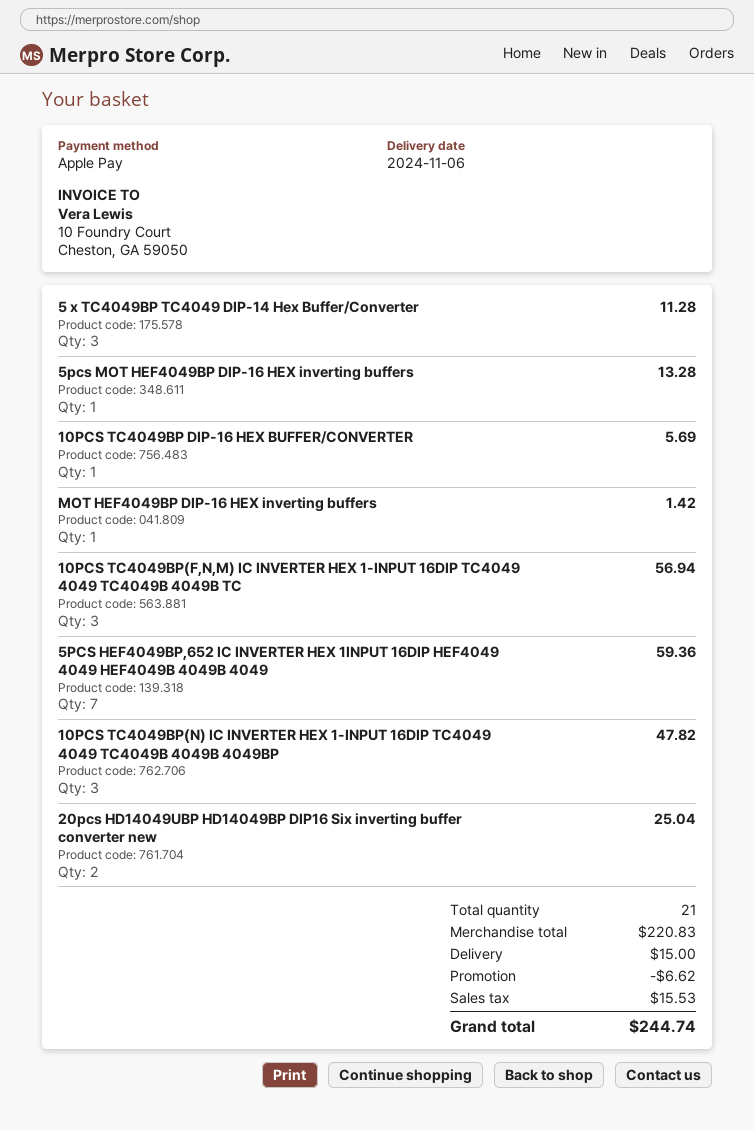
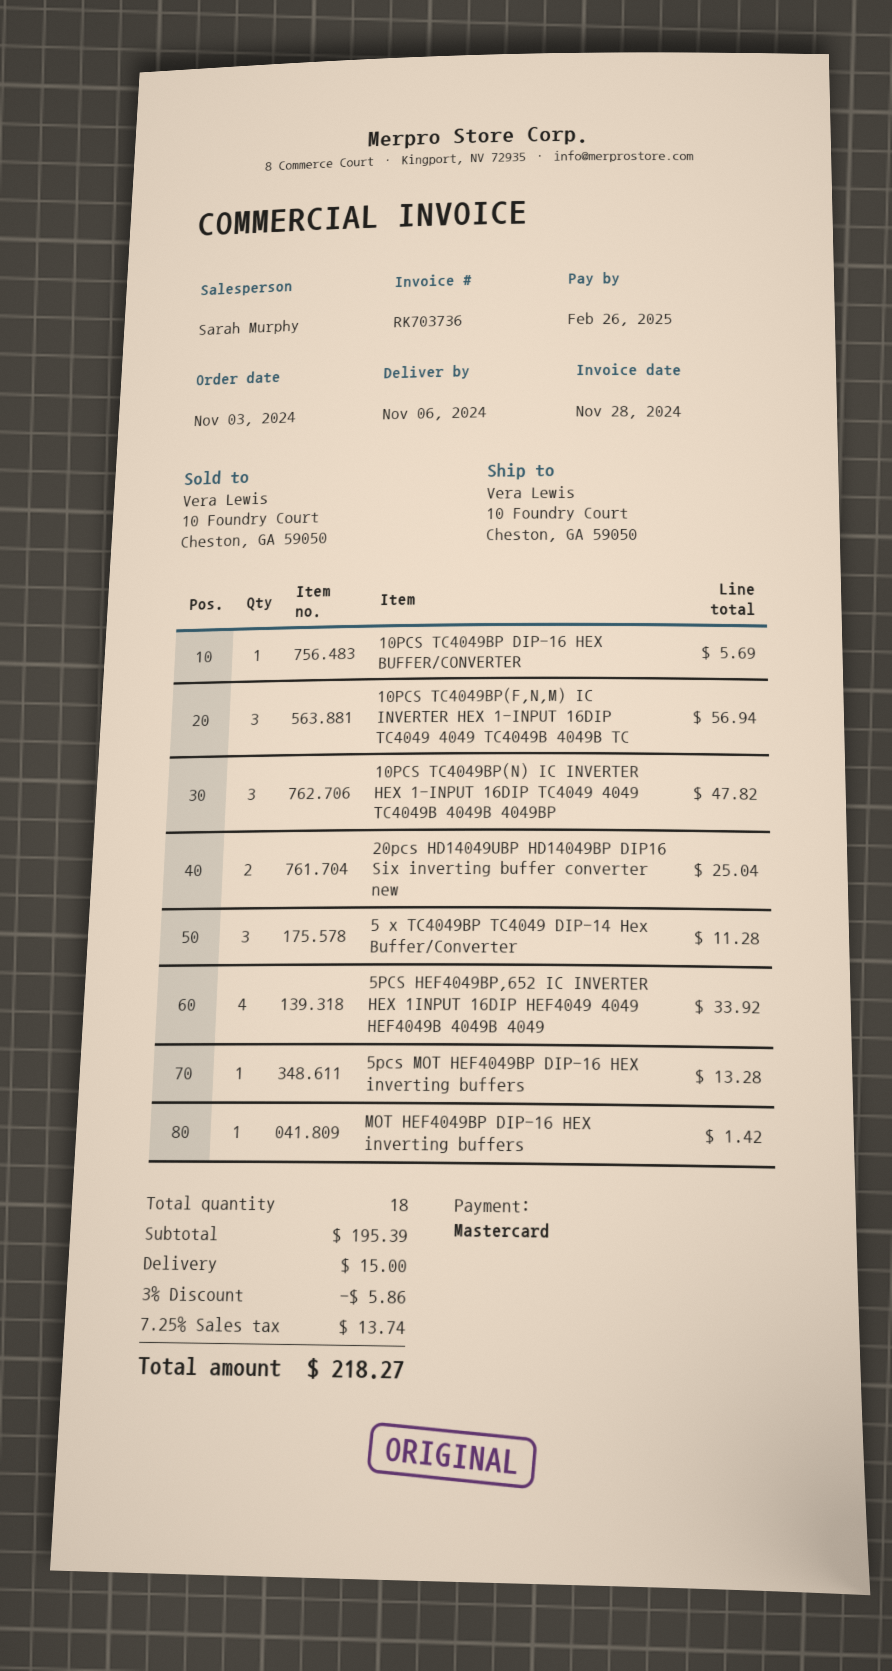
payment method: Apple Pay -> Mastercard
5PCS HEF4049BP,652 IC INVERTER HEX 1INPUT 16DIP HEF4049 4049 HEF4049B 4049B 4049: 7 for 59.36 -> 4 for 33.92
total quantity: 21 -> 18
subtotal: 220.83 -> 195.39
discount: 6.62 -> 5.86
tax: 15.53 -> 13.74
total: 244.74 -> 218.27

